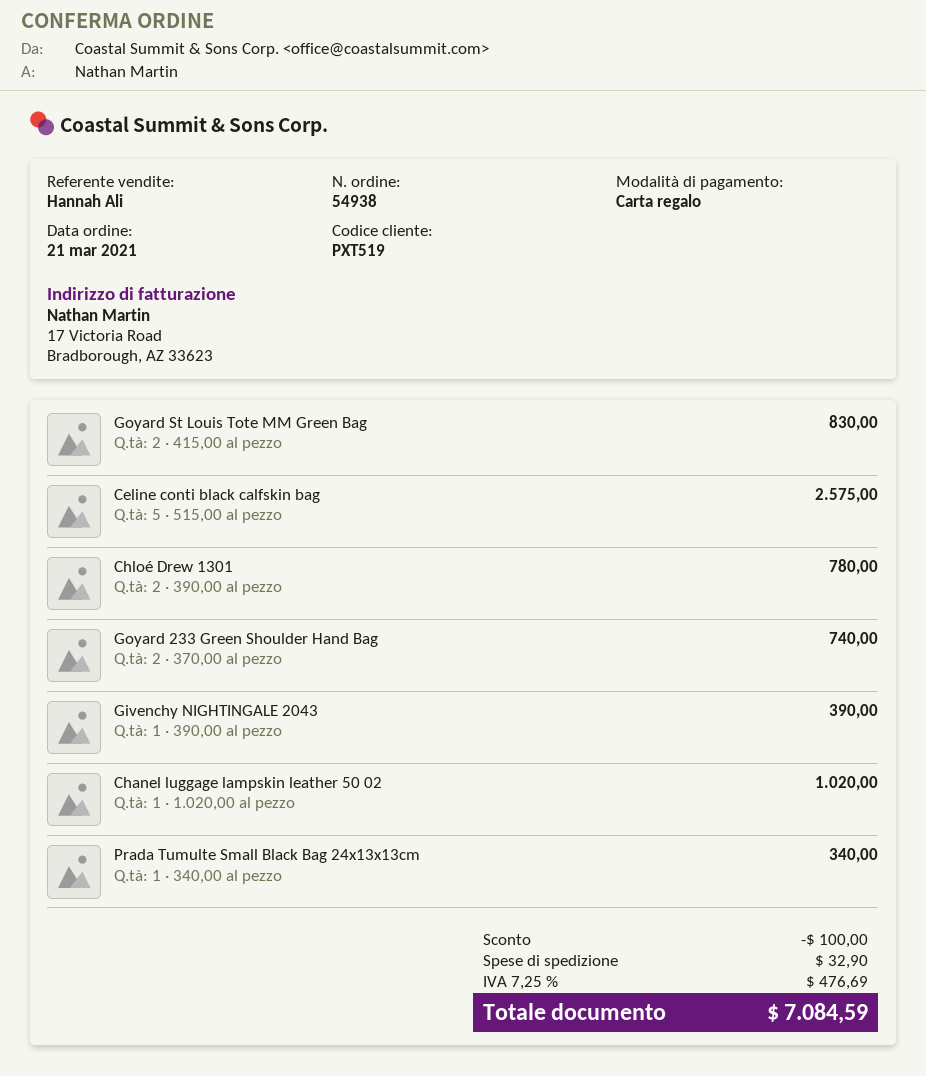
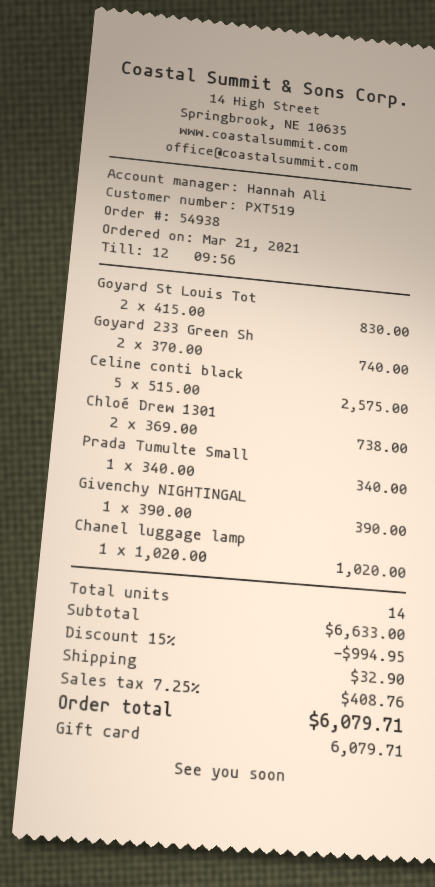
Chloé Drew 1301: 2 x 390.00 = 780.00 -> 2 x 369.00 = 738.00
discount: 100.00 -> 994.95
tax: 7.25% = 476.69 -> 7.25% = 408.76
total: 7084.59 -> 6079.71

